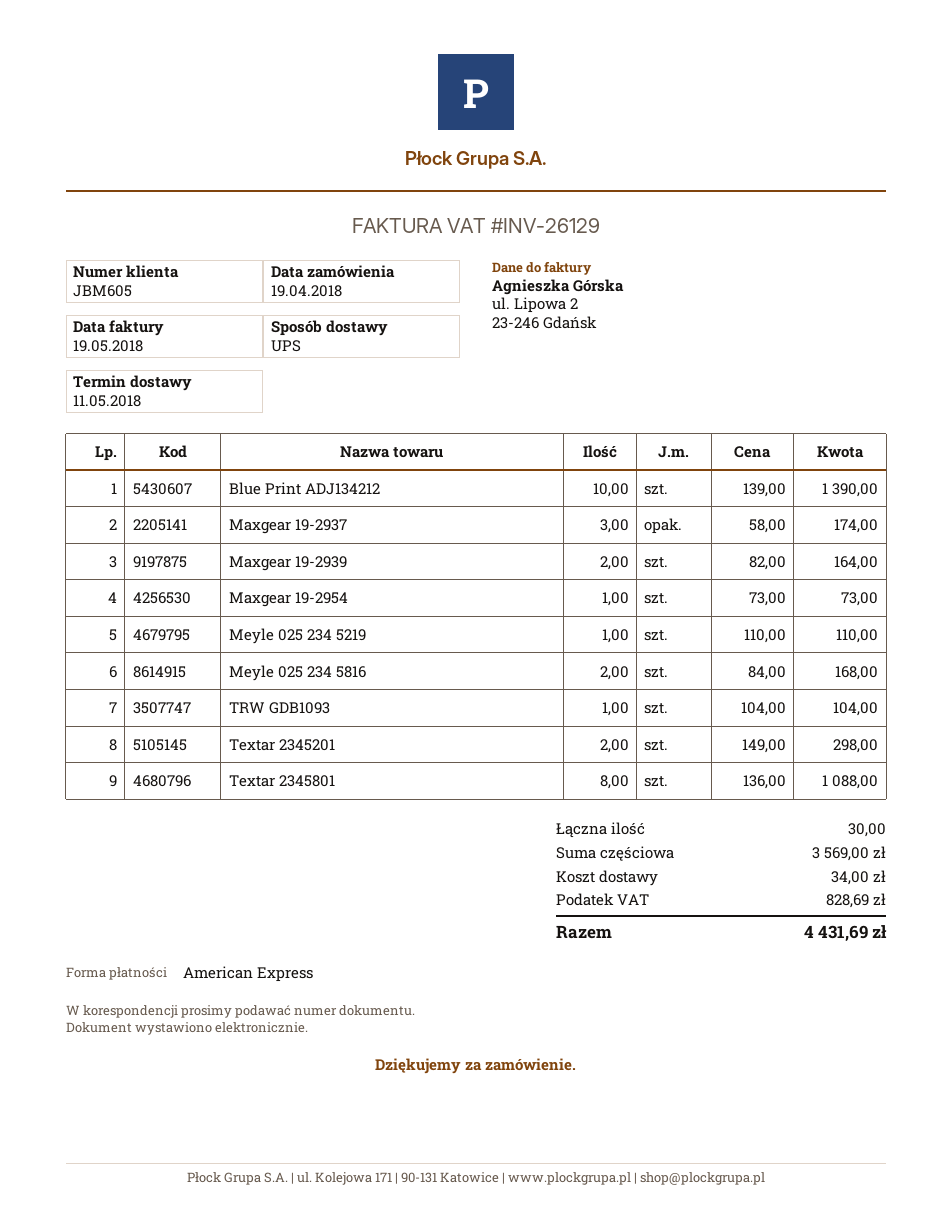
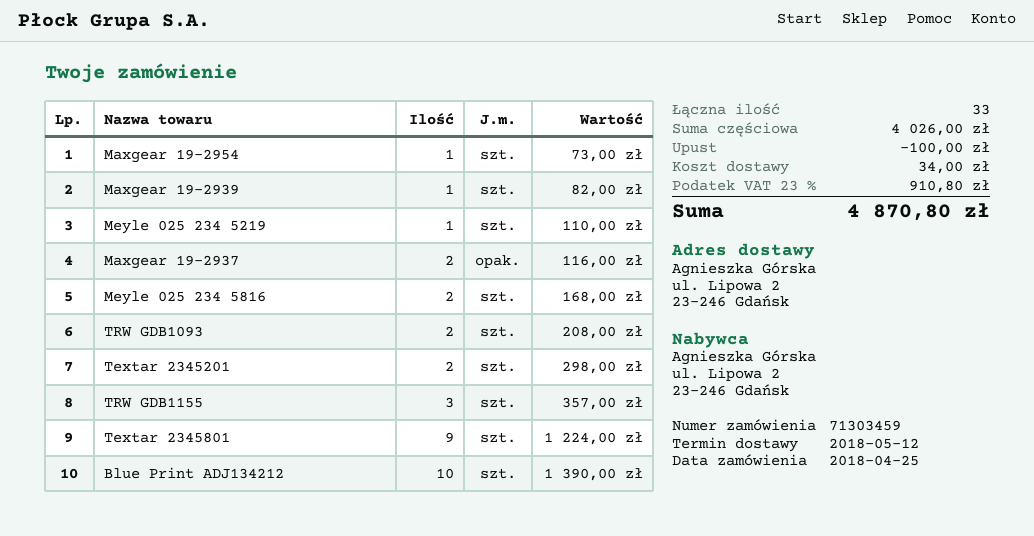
order date: 2018-04-19 -> 2018-04-25
delivery date: 2018-05-11 -> 2018-05-12
Maxgear 19-2937: 3 for 174.00 -> 2 for 116.00
Maxgear 19-2939: 2 for 164.00 -> 1 for 82.00
TRW GDB1093: 1 for 104.00 -> 2 for 208.00
Textar 2345801: 8 for 1088.00 -> 9 for 1224.00
TRW GDB1155: none -> 3 for 357.00
total quantity: 30 -> 33
subtotal: 3569.00 -> 4026.00
discount: none -> 100.00
tax: 828.69 -> 910.80
total: 4431.69 -> 4870.80

